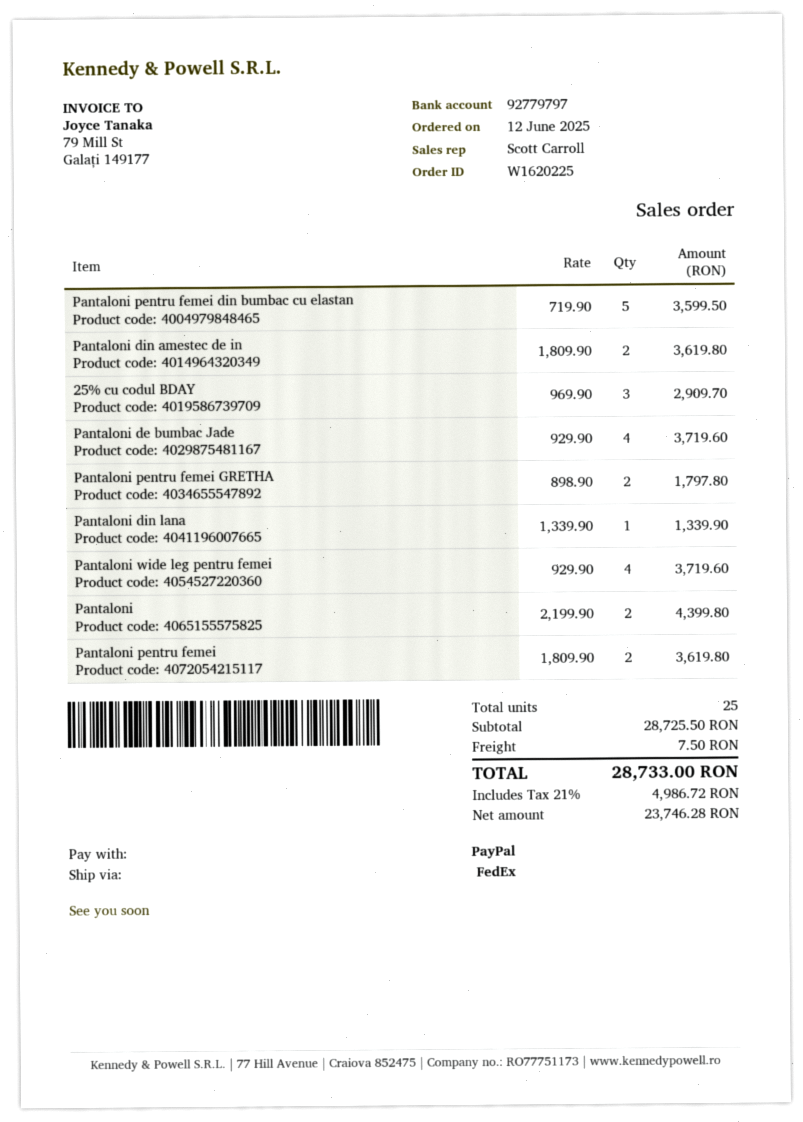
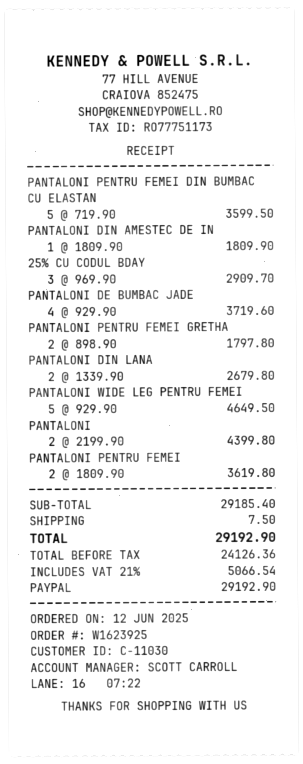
order number: W1620225 -> W1623925
Pantaloni din amestec de in: 2 x 1809.90 = 3619.80 -> 1 x 1809.90 = 1809.90
Pantaloni din lana: 1 x 1339.90 = 1339.90 -> 2 x 1339.90 = 2679.80
Pantaloni wide leg pentru femei: 4 x 929.90 = 3719.60 -> 5 x 929.90 = 4649.50
subtotal: 28725.50 -> 29185.40
net: 23746.28 -> 24126.36
tax: 21% = 4986.72 -> 21% = 5066.54
total: 28733.00 -> 29192.90

